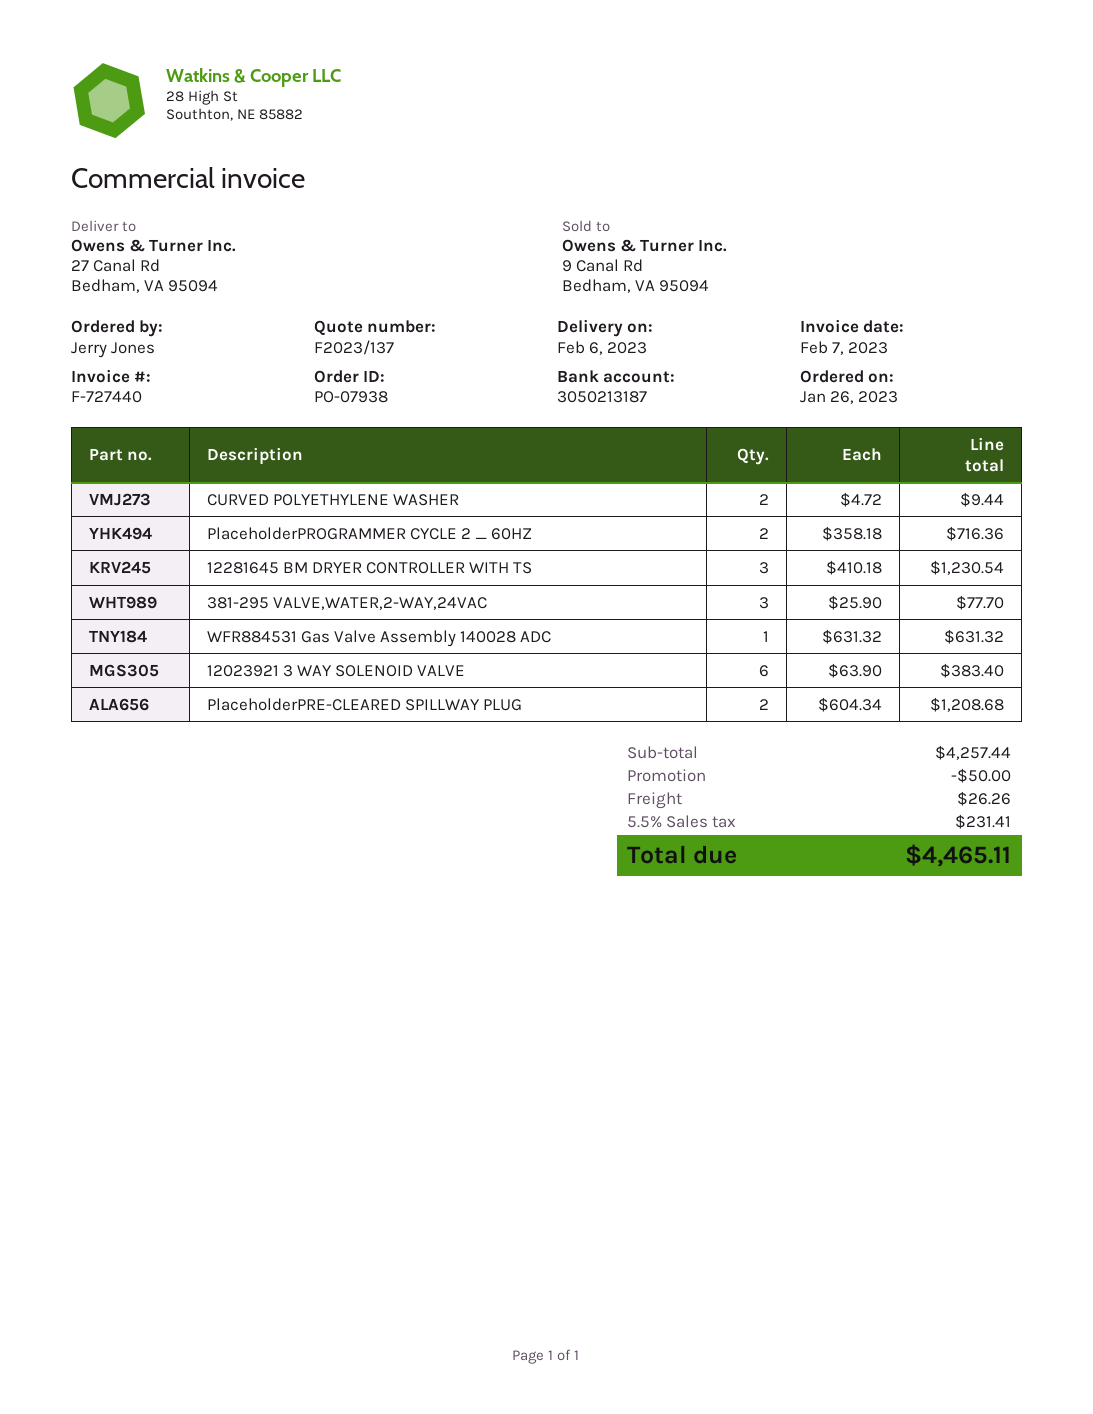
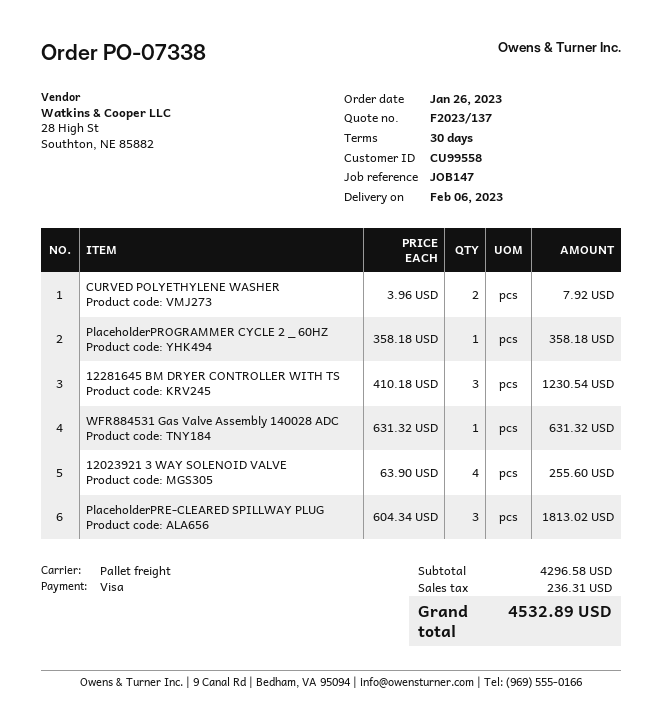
order number: PO-07938 -> PO-07338
CURVED POLYETHYLENE WASHER: 2 x 4.72 = 9.44 -> 2 x 3.96 = 7.92
PlaceholderPROGRAMMER CYCLE 2 _ 60HZ: 2 x 358.18 = 716.36 -> 1 x 358.18 = 358.18
381-295 VALVE,WATER,2-WAY,24VAC: 3 x 25.90 = 77.70 -> none
12023921 3 WAY SOLENOID VALVE: 6 x 63.90 = 383.40 -> 4 x 63.90 = 255.60
PlaceholderPRE-CLEARED SPILLWAY PLUG: 2 x 604.34 = 1208.68 -> 3 x 604.34 = 1813.02
subtotal: 4257.44 -> 4296.58
discount: 50.00 -> none
shipping: 26.26 -> none
tax: 231.41 -> 236.31
total: 4465.11 -> 4532.89

